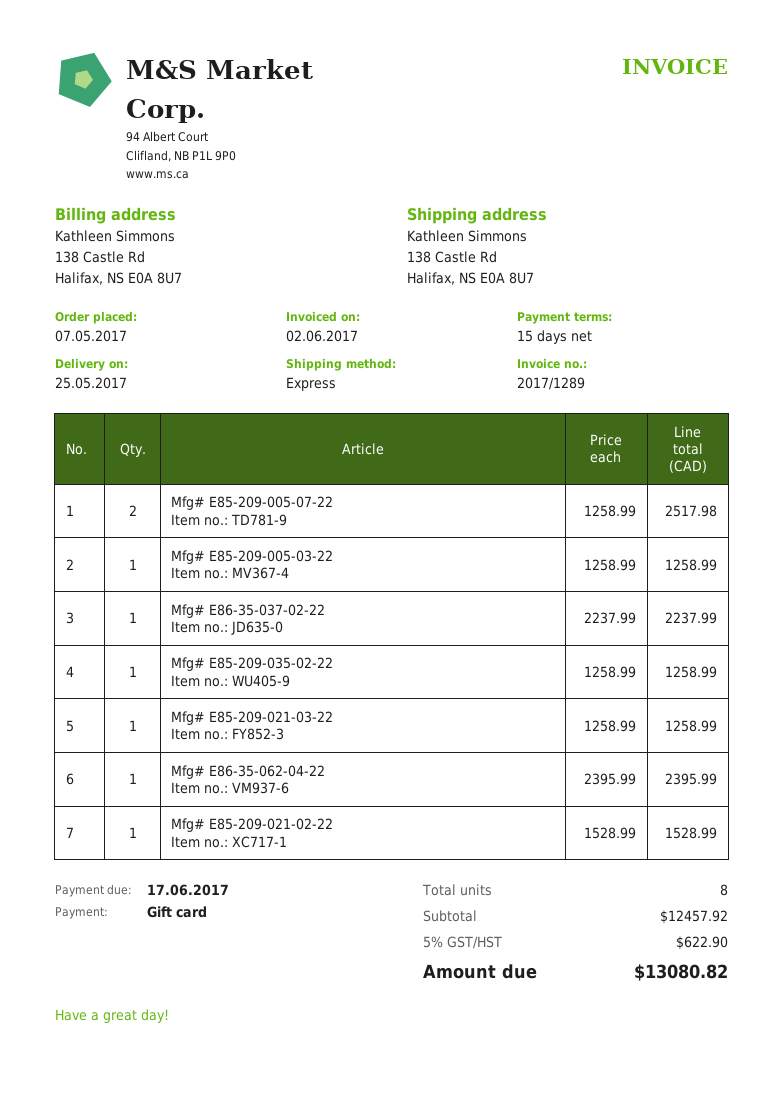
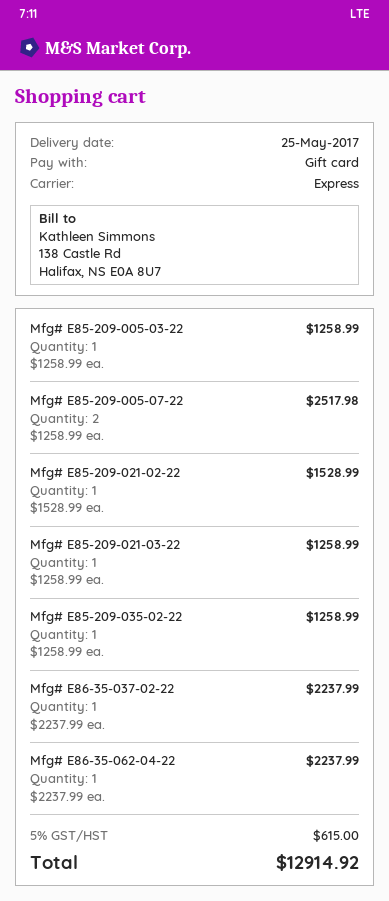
Mfg# E86-35-062-04-22: 1 x 2395.99 = 2395.99 -> 1 x 2237.99 = 2237.99
tax: 5% = 622.90 -> 5% = 615.00
total: 13080.82 -> 12914.92

